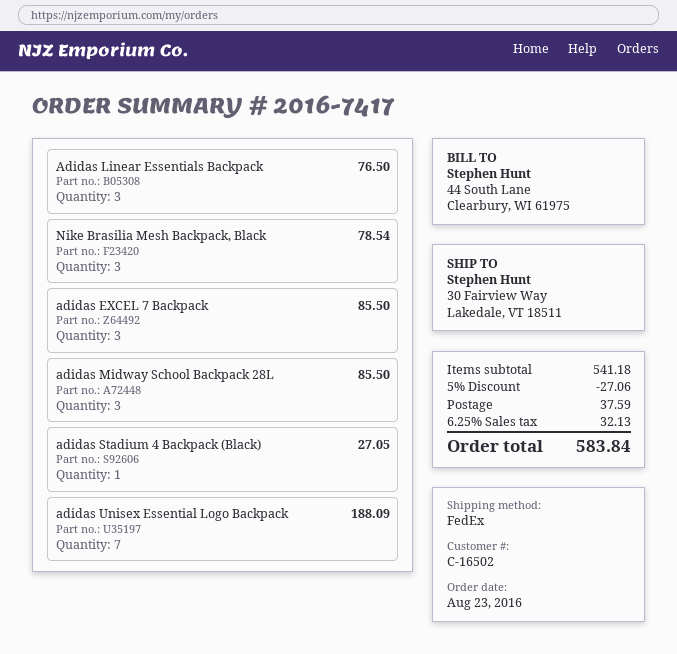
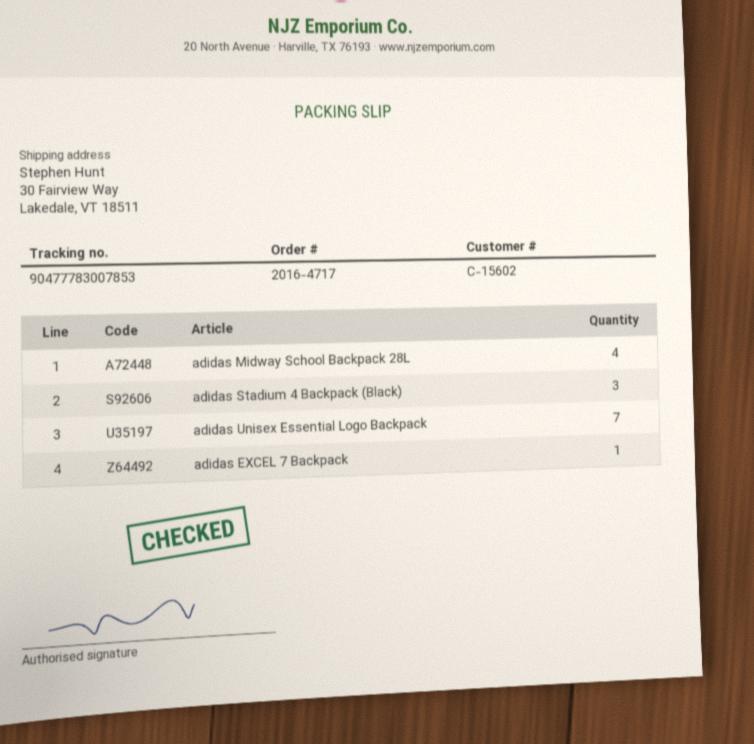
order number: 2016-7417 -> 2016-4717
customer number: C-16502 -> C-15602
Adidas Linear Essentials Backpack: 3 -> none
Nike Brasilia Mesh Backpack, Black: 3 -> none
adidas EXCEL 7 Backpack: 3 -> 1
adidas Midway School Backpack 28L: 3 -> 4
adidas Stadium 4 Backpack (Black): 1 -> 3

